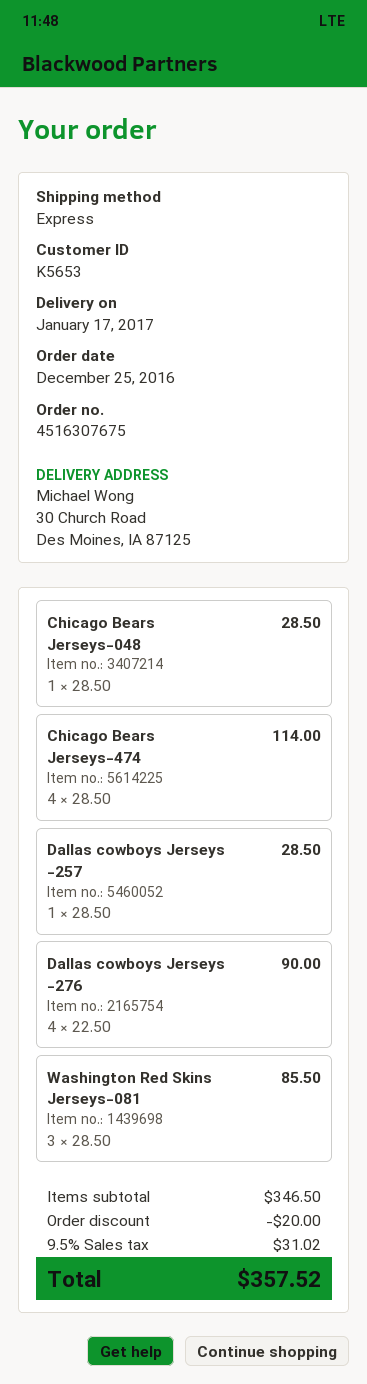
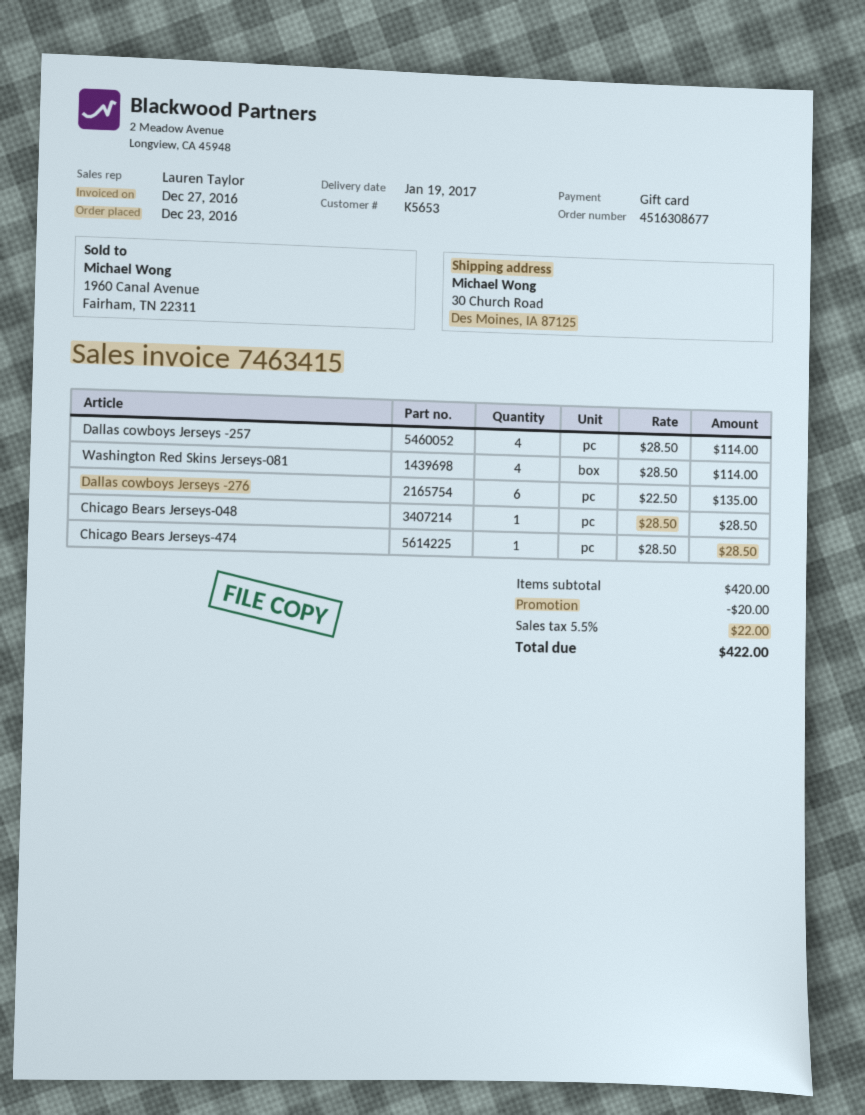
order number: 4516307675 -> 4516308677
order date: 2016-12-25 -> 2016-12-23
delivery date: 2017-01-17 -> 2017-01-19
Chicago Bears Jerseys-474: 4 x 28.50 = 114.00 -> 1 x 28.50 = 28.50
Dallas cowboys Jerseys -257: 1 x 28.50 = 28.50 -> 4 x 28.50 = 114.00
Dallas cowboys Jerseys -276: 4 x 22.50 = 90.00 -> 6 x 22.50 = 135.00
Washington Red Skins Jerseys-081: 3 x 28.50 = 85.50 -> 4 x 28.50 = 114.00
subtotal: 346.50 -> 420.00
tax: 9.5% = 31.02 -> 5.5% = 22.00
total: 357.52 -> 422.00

